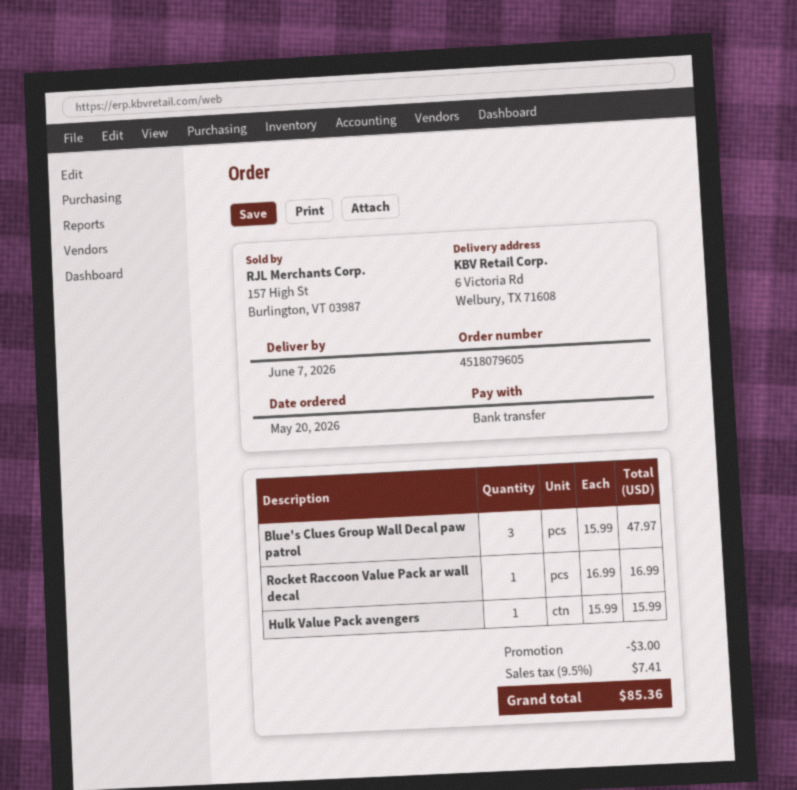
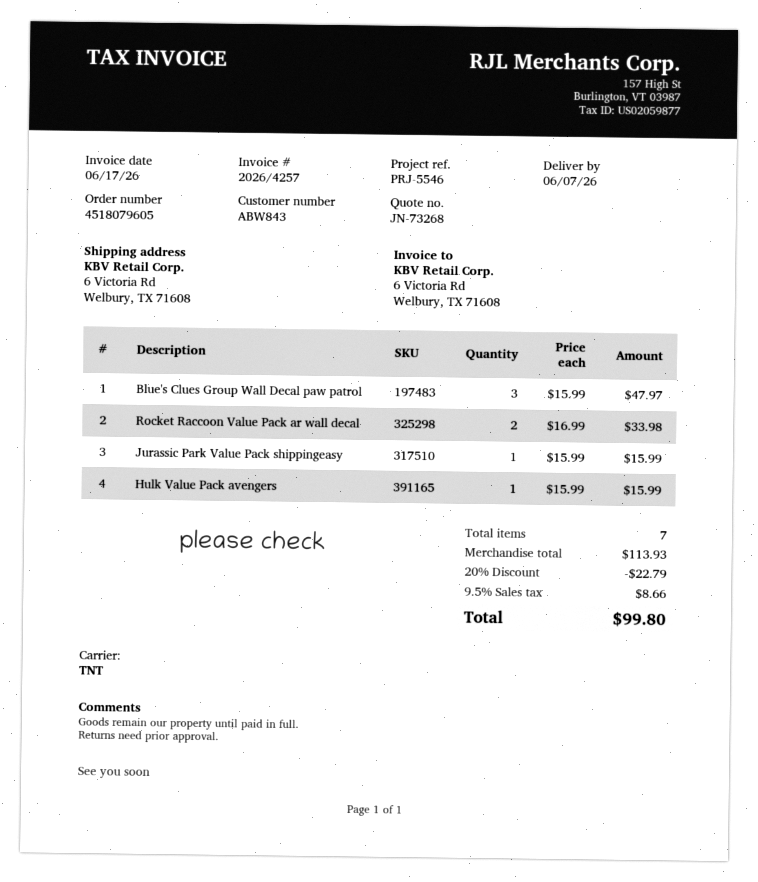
Rocket Raccoon Value Pack ar wall decal: 1 x 16.99 = 16.99 -> 2 x 16.99 = 33.98
Jurassic Park Value Pack shippingeasy: none -> 1 x 15.99 = 15.99
discount: 3.00 -> 22.79
tax: 9.5% = 7.41 -> 9.5% = 8.66
total: 85.36 -> 99.80

